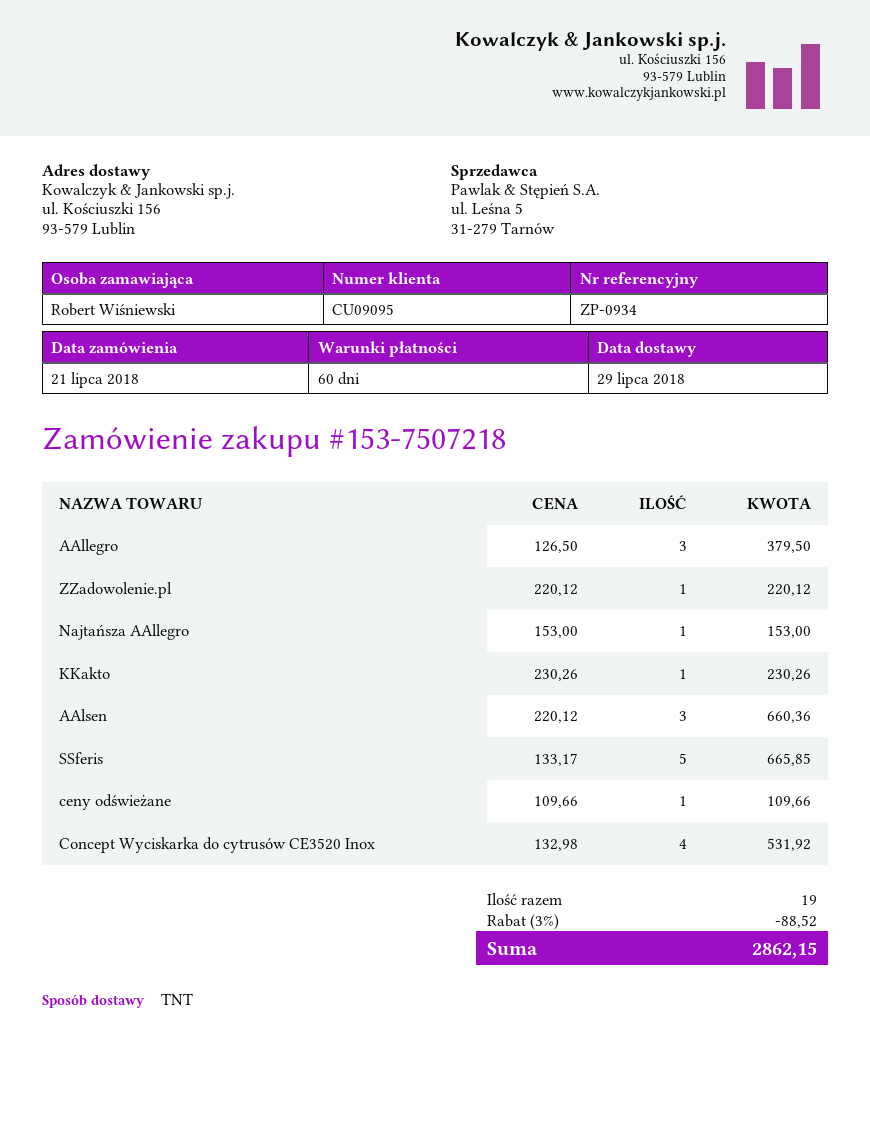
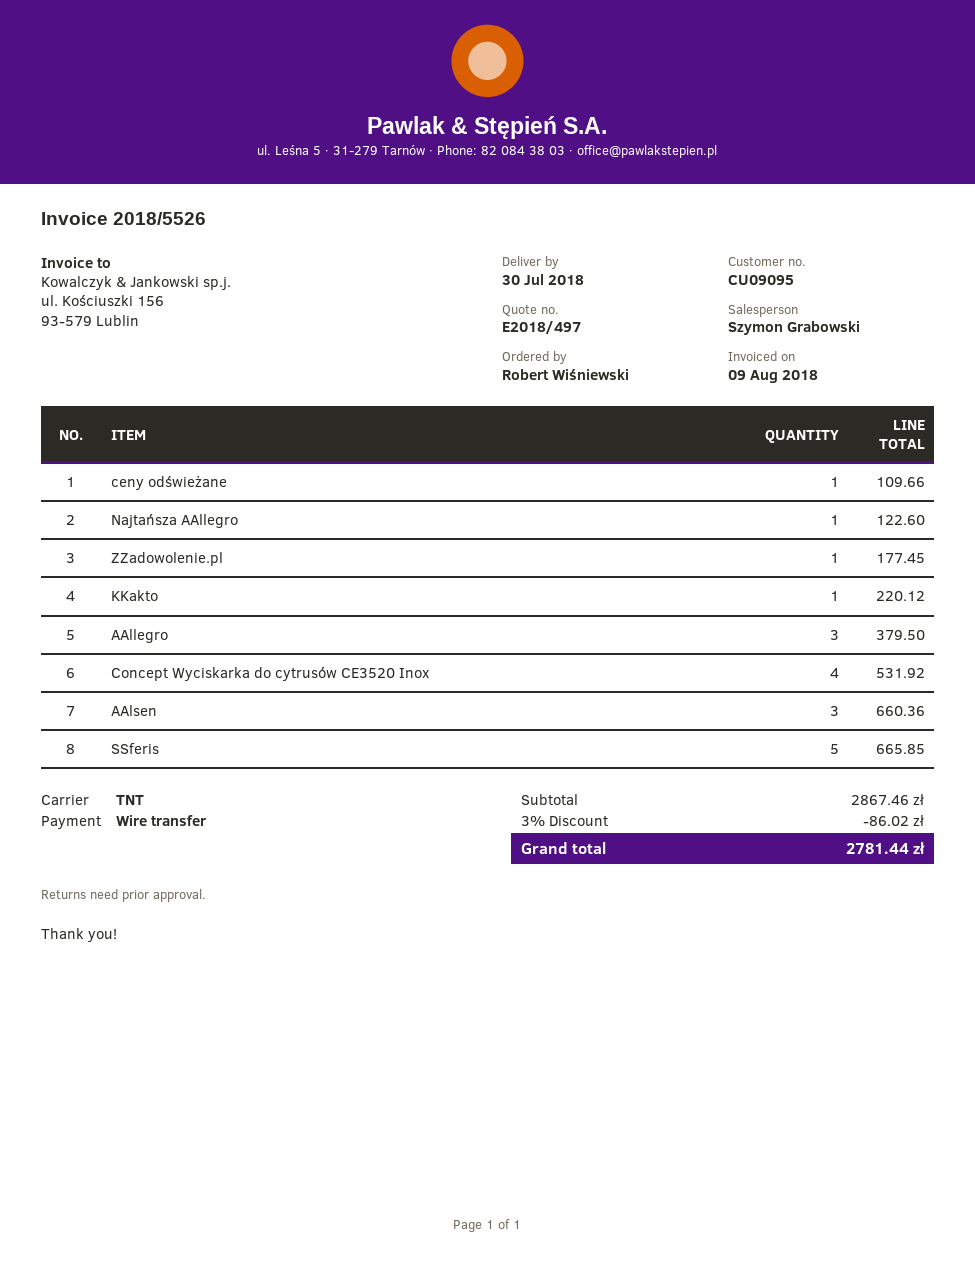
delivery date: 2018-07-29 -> 2018-07-30
ZZadowolenie.pl: 1 for 220.12 -> 1 for 177.45
Najtańsza AAllegro: 1 for 153.00 -> 1 for 122.60
KKakto: 1 for 230.26 -> 1 for 220.12
discount: 3% = 88.52 -> 3% = 86.02
total: 2862.15 -> 2781.44

